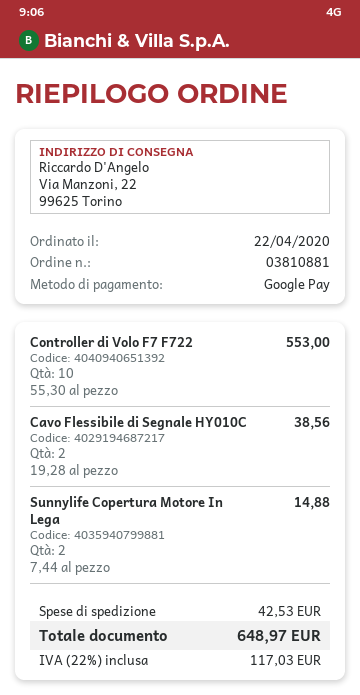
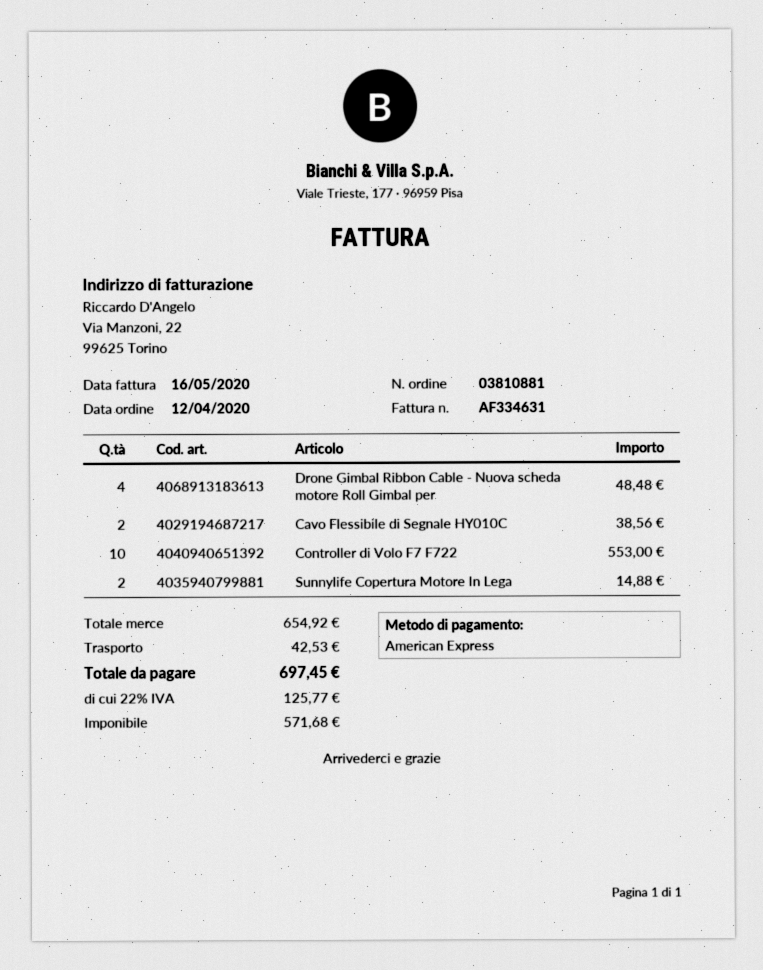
order date: 2020-04-22 -> 2020-04-12
payment method: Google Pay -> American Express
Drone Gimbal Ribbon Cable - Nuova scheda motore Roll Gimbal per: none -> 4 for 48.48
tax: 22% = 117.03 -> 22% = 125.77
total: 648.97 -> 697.45

